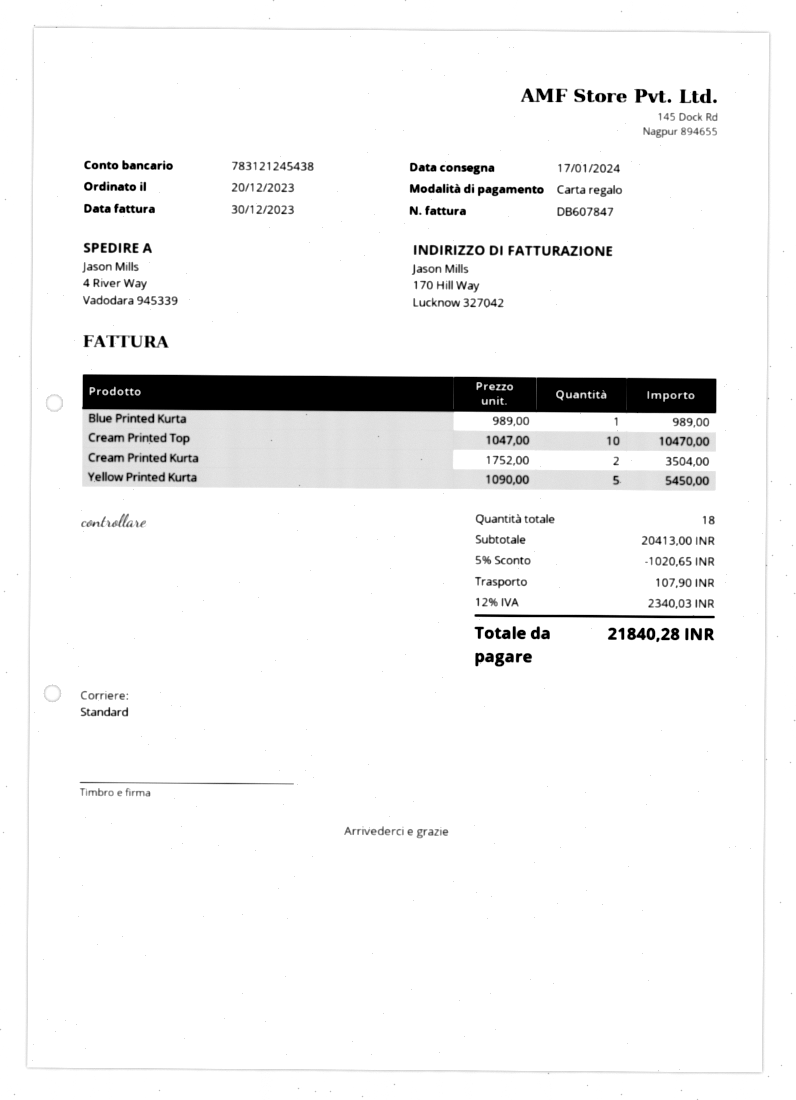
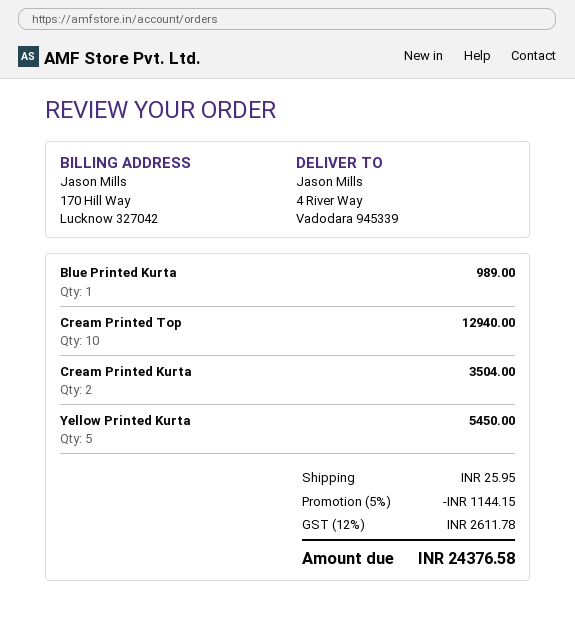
Cream Printed Top: 10 for 10470.00 -> 10 for 12940.00
discount: 5% = 1020.65 -> 5% = 1144.15
shipping: 107.90 -> 25.95
tax: 12% = 2340.03 -> 12% = 2611.78
total: 21840.28 -> 24376.58

